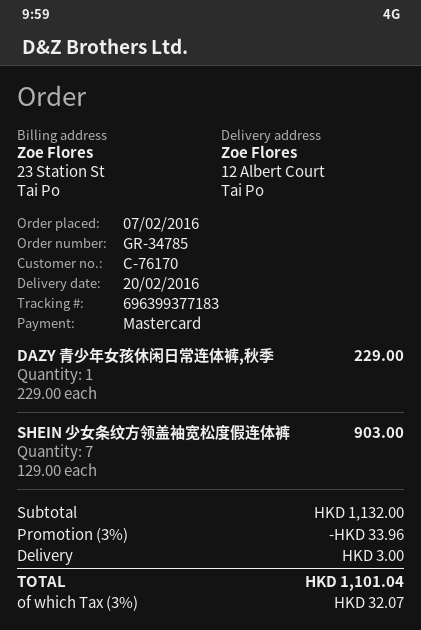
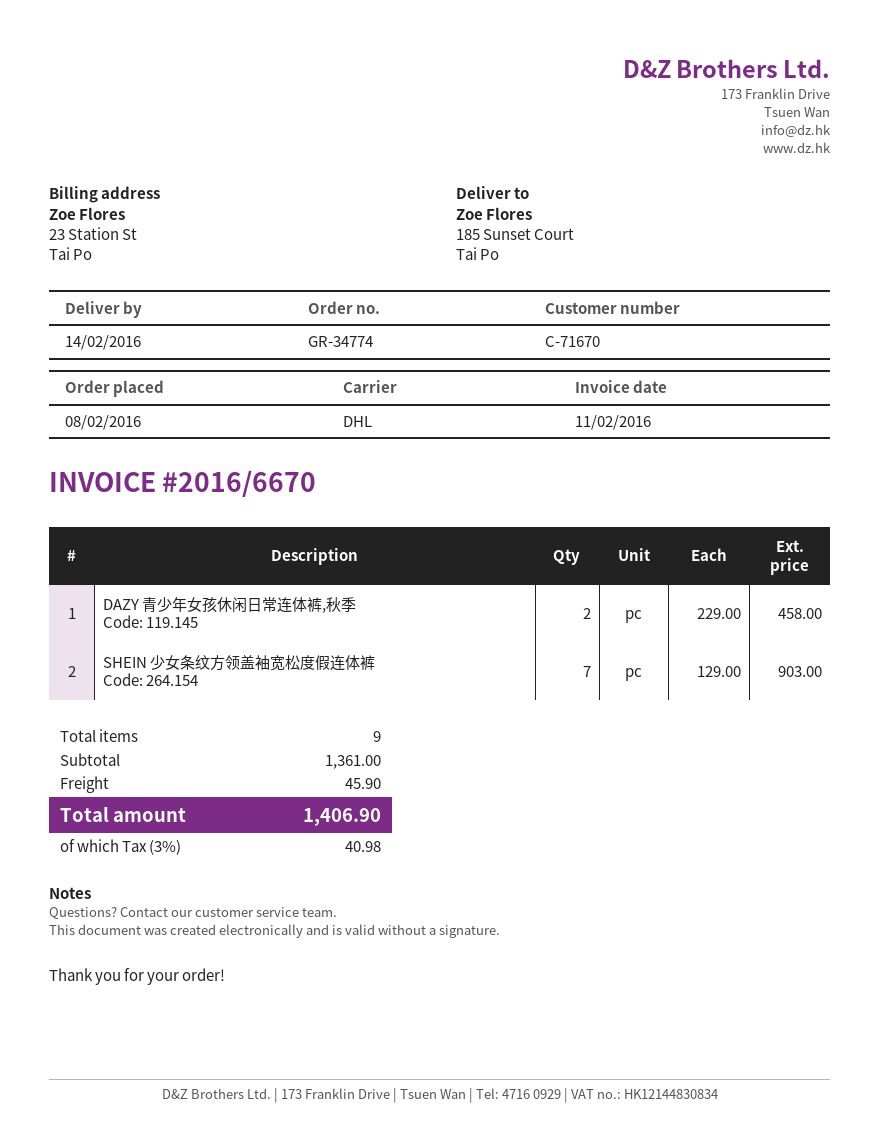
order number: GR-34785 -> GR-34774
order date: 2016-02-07 -> 2016-02-08
delivery date: 2016-02-20 -> 2016-02-14
customer number: C-76170 -> C-71670
ship to: 12 Albert Court, Tai Po -> 185 Sunset Court, Tai Po
DAZY 青少年女孩休闲日常连体裤,秋季: 1 x 229.00 = 229.00 -> 2 x 229.00 = 458.00
subtotal: 1132.00 -> 1361.00
discount: 3% = 33.96 -> none
shipping: 3.00 -> 45.90
tax: 3% = 32.07 -> 3% = 40.98
total: 1101.04 -> 1406.90

